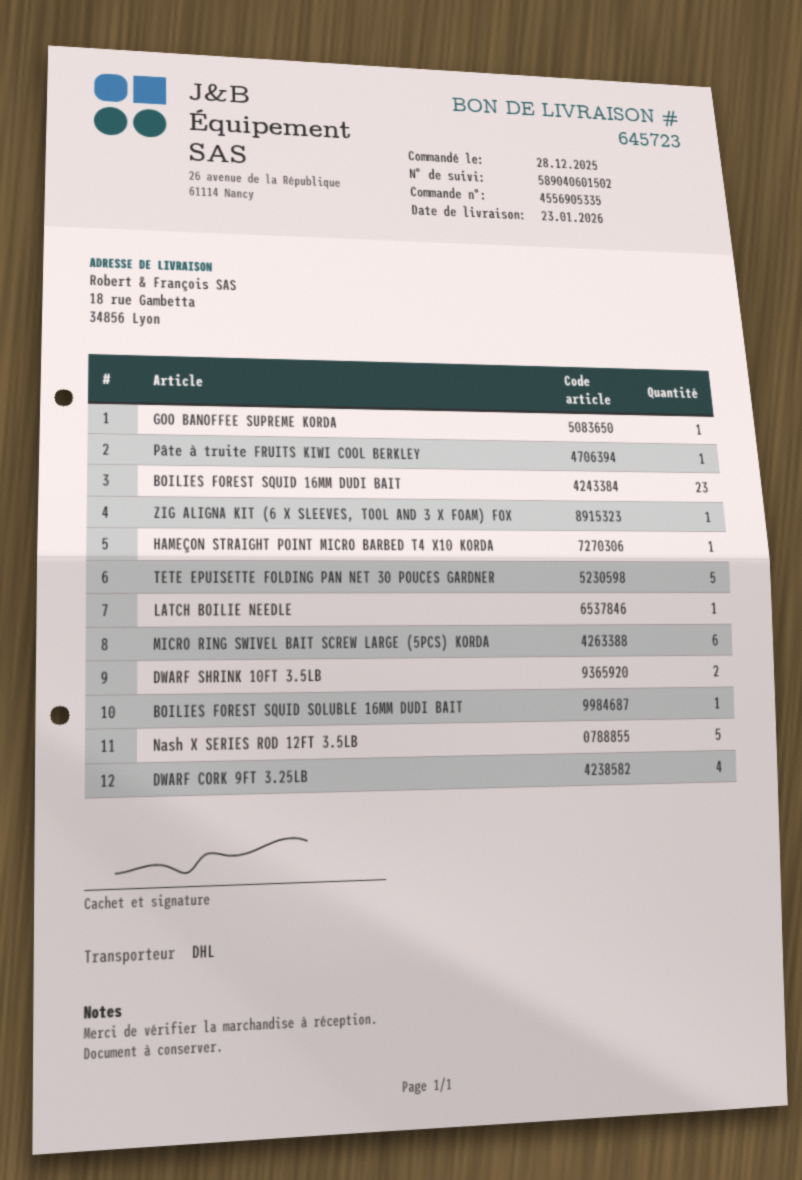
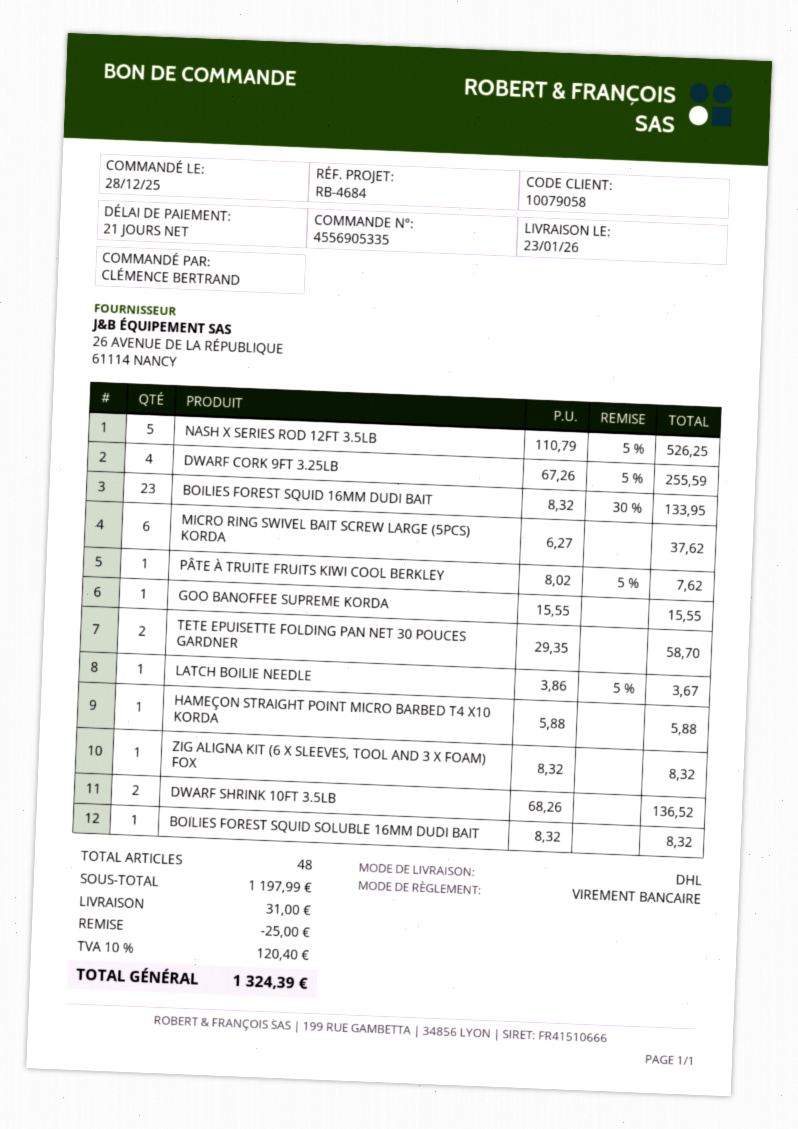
TETE EPUISETTE FOLDING PAN NET 30 POUCES GARDNER: 5 -> 2

